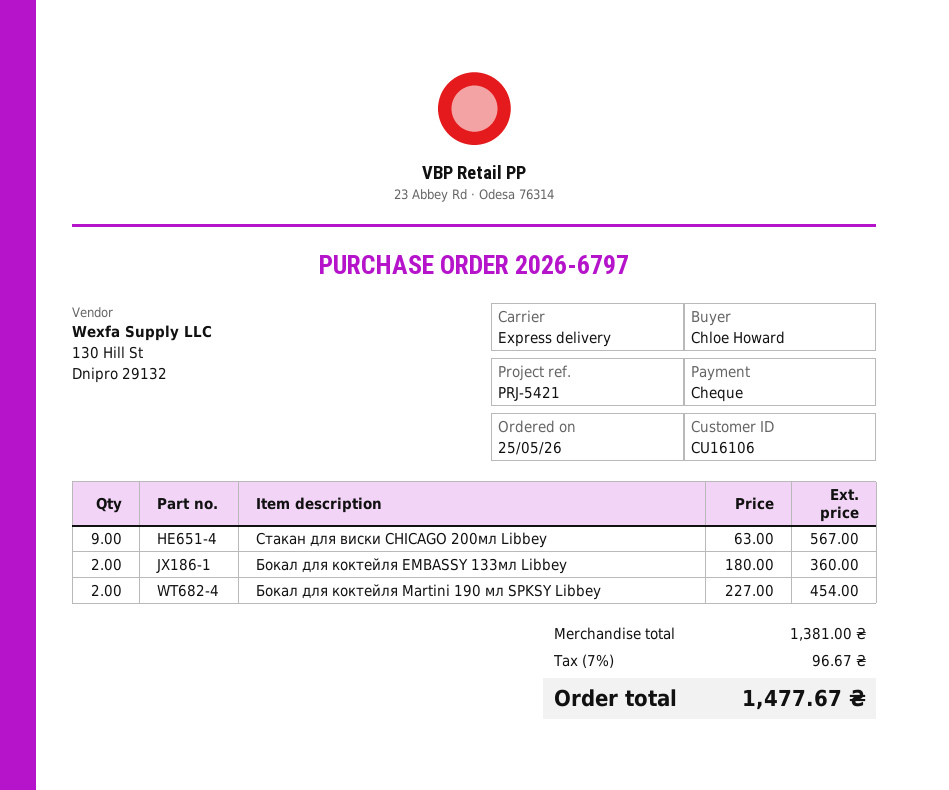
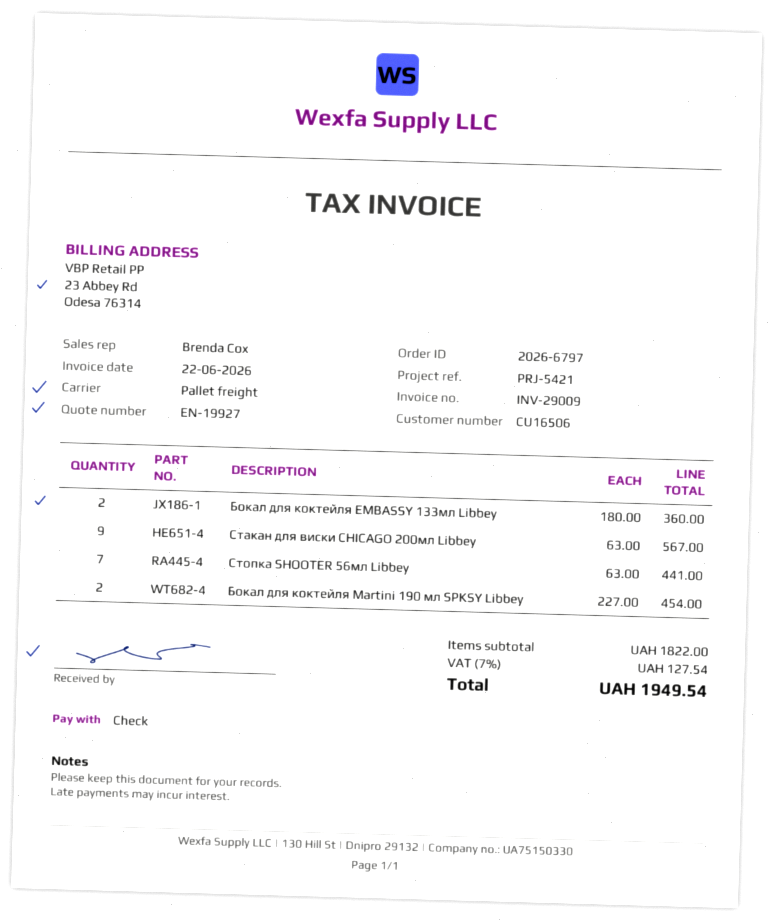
customer number: CU16106 -> CU16506
shipping method: express -> pallet freight
Стопка SHOOTER 56мл Libbey: none -> 7 x 63.00 = 441.00
subtotal: 1381.00 -> 1822.00
tax: 7% = 96.67 -> 7% = 127.54
total: 1477.67 -> 1949.54

